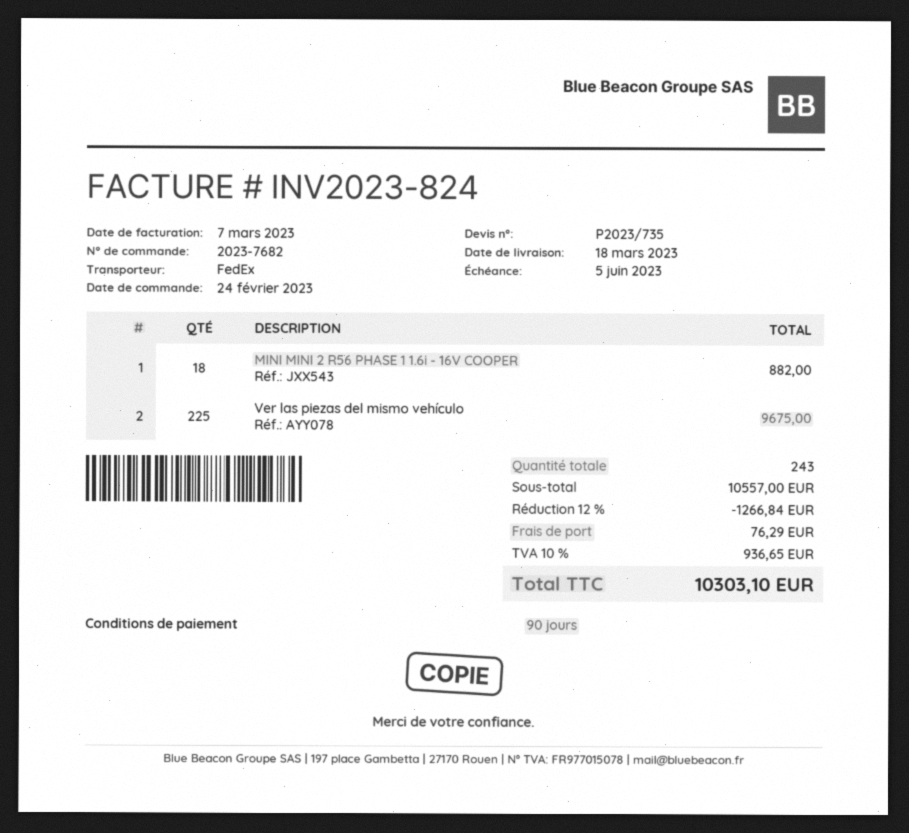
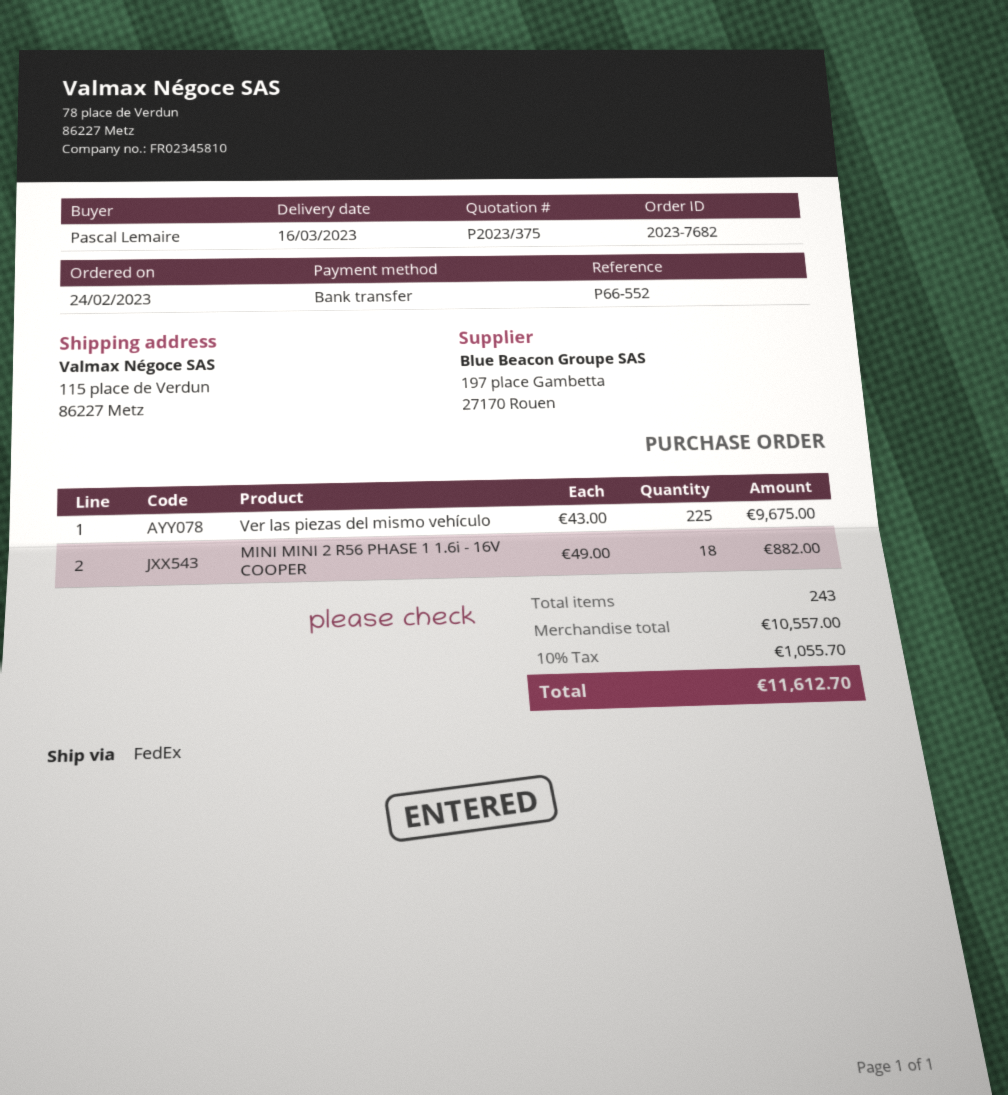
quote number: P2023/735 -> P2023/375
delivery date: 2023-03-18 -> 2023-03-16
discount: 12% = 1266.84 -> none
shipping: 76.29 -> none
tax: 10% = 936.65 -> 10% = 1055.70
total: 10303.10 -> 11612.70

